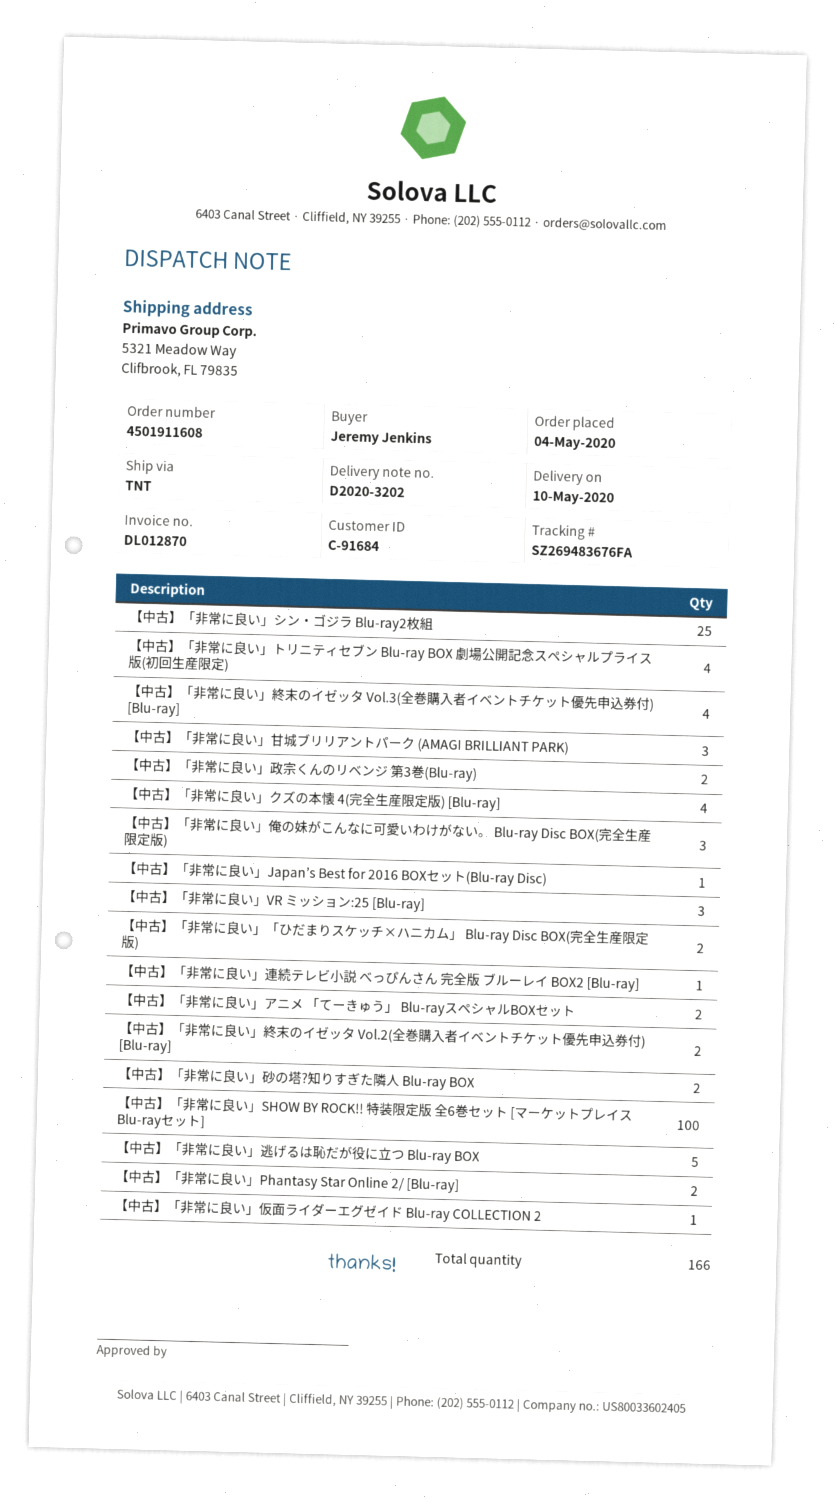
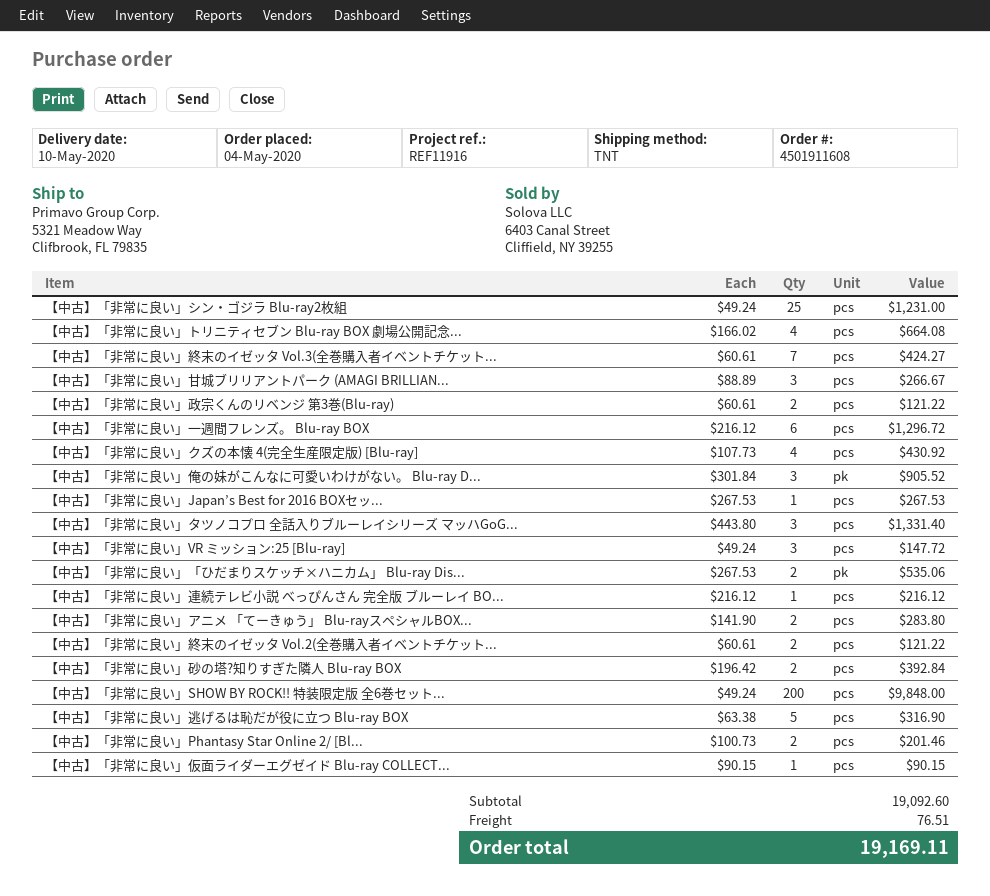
【中古】「非常に良い」終末のイゼッタ Vol.3(全巻購入者イベントチケット優先申込券付) [Blu-ray]: 4 -> 7
【中古】「非常に良い」SHOW BY ROCK!! 特装限定版 全6巻セット [マーケットプレイス Blu-rayセット]: 100 -> 200
【中古】「非常に良い」一週間フレンズ。 Blu-ray BOX: none -> 6
【中古】「非常に良い」タツノコプロ 全話入りブルーレイシリーズ マッハGoG...: none -> 3

